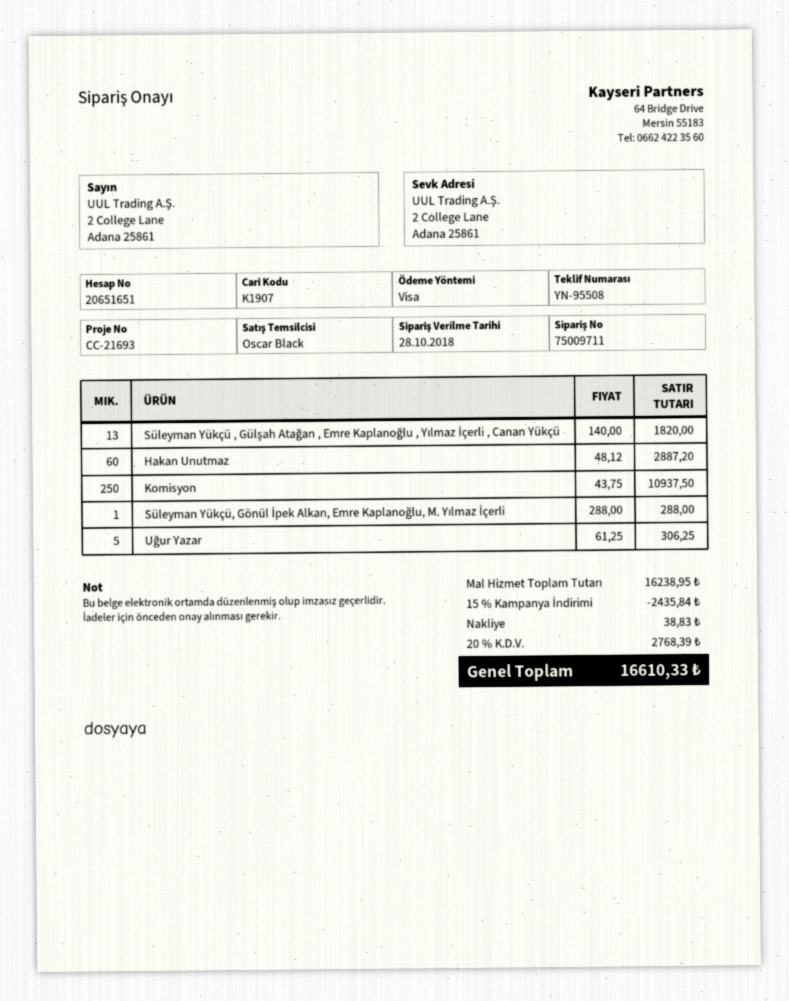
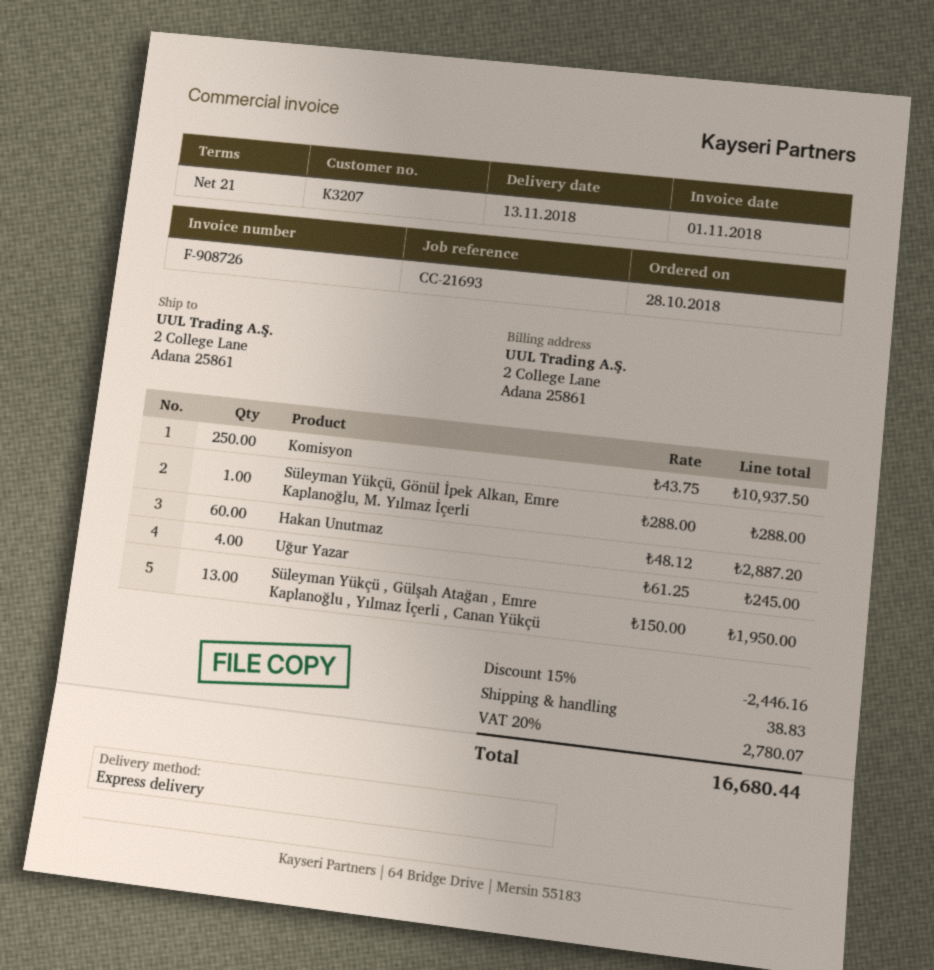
customer number: K1907 -> K3207
Süleyman Yükçü , Gülşah Atağan , Emre Kaplanoğlu , Yılmaz İçerli , Canan Yükçü: 13 x 140.00 = 1820.00 -> 13 x 150.00 = 1950.00
Uğur Yazar: 5 x 61.25 = 306.25 -> 4 x 61.25 = 245.00
discount: 15% = 2435.84 -> 15% = 2446.16
tax: 20% = 2768.39 -> 20% = 2780.07
total: 16610.33 -> 16680.44

